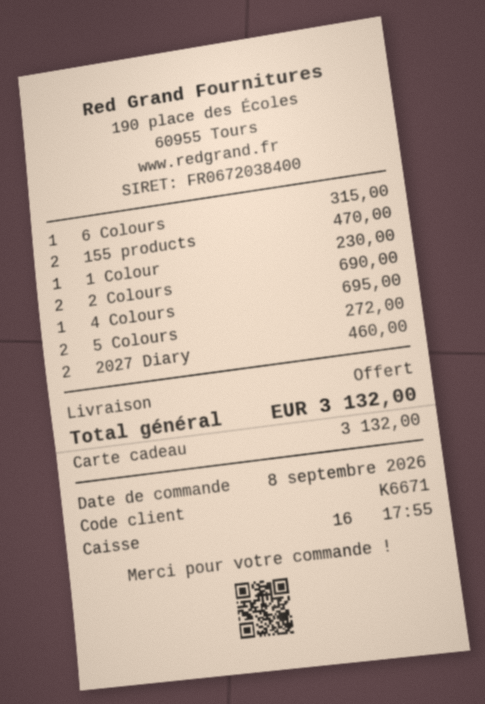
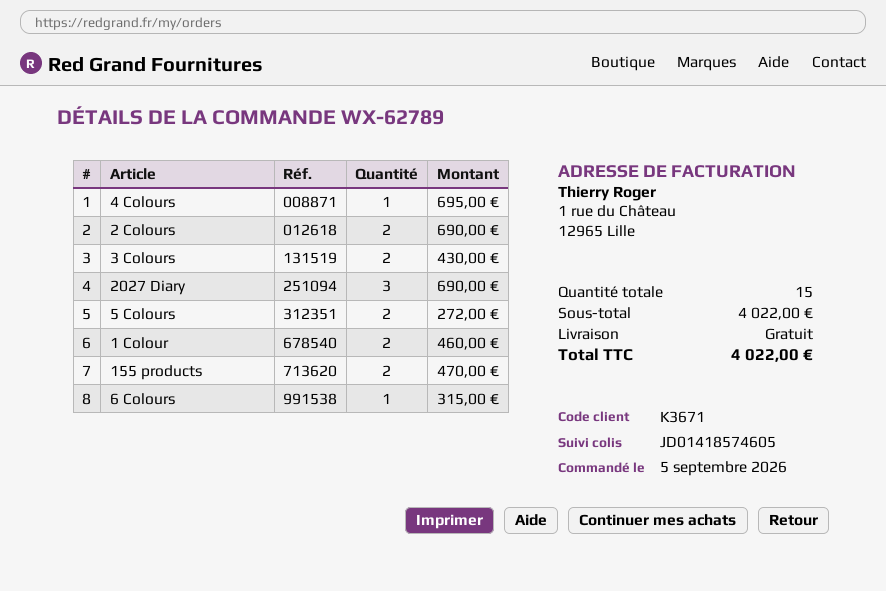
order date: 2026-09-08 -> 2026-09-05
customer number: K6671 -> K3671
1 Colour: 1 for 230.00 -> 2 for 460.00
2027 Diary: 2 for 460.00 -> 3 for 690.00
3 Colours: none -> 2 for 430.00
total: 3132.00 -> 4022.00

